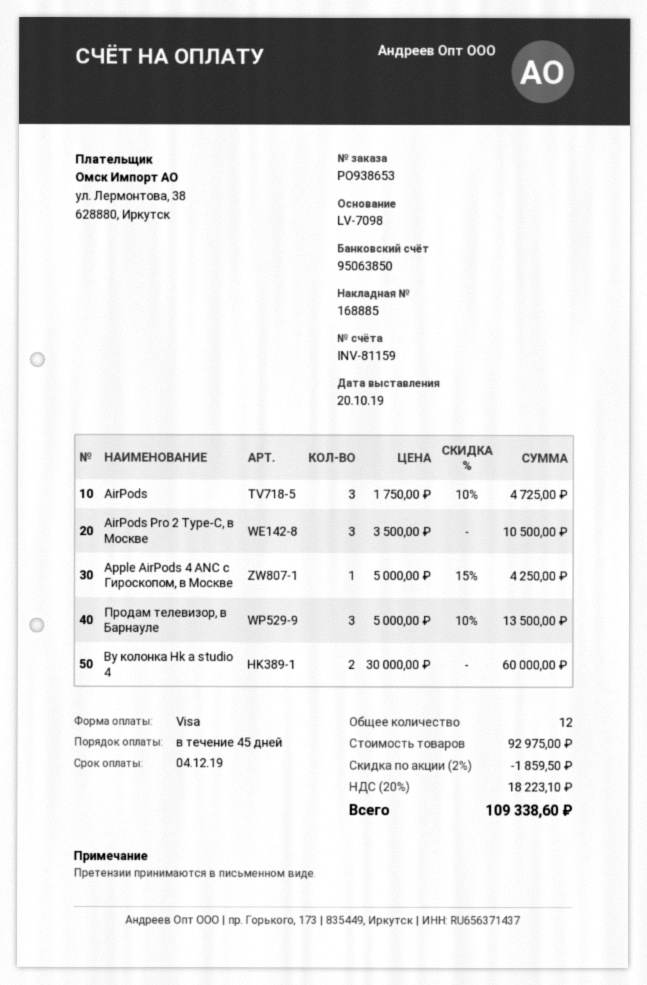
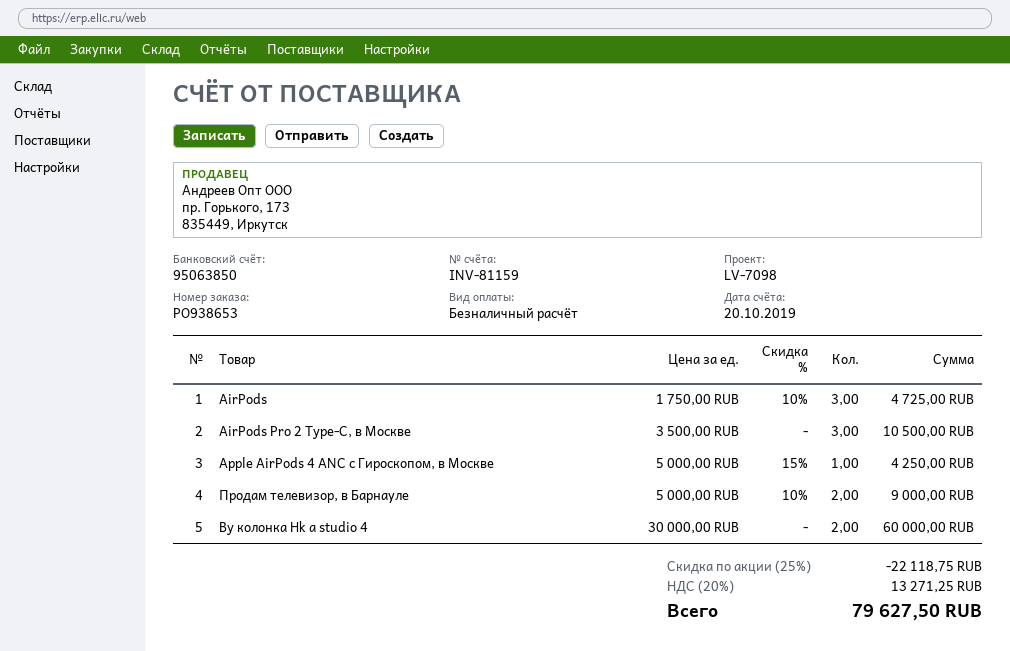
payment method: Visa -> bank transfer
Продам телевизор, в Барнауле: 3 x 5000.00 - 10% = 13500.00 -> 2 x 5000.00 - 10% = 9000.00
discount: 2% = 1859.50 -> 25% = 22118.75
tax: 20% = 18223.10 -> 20% = 13271.25
total: 109338.60 -> 79627.50

